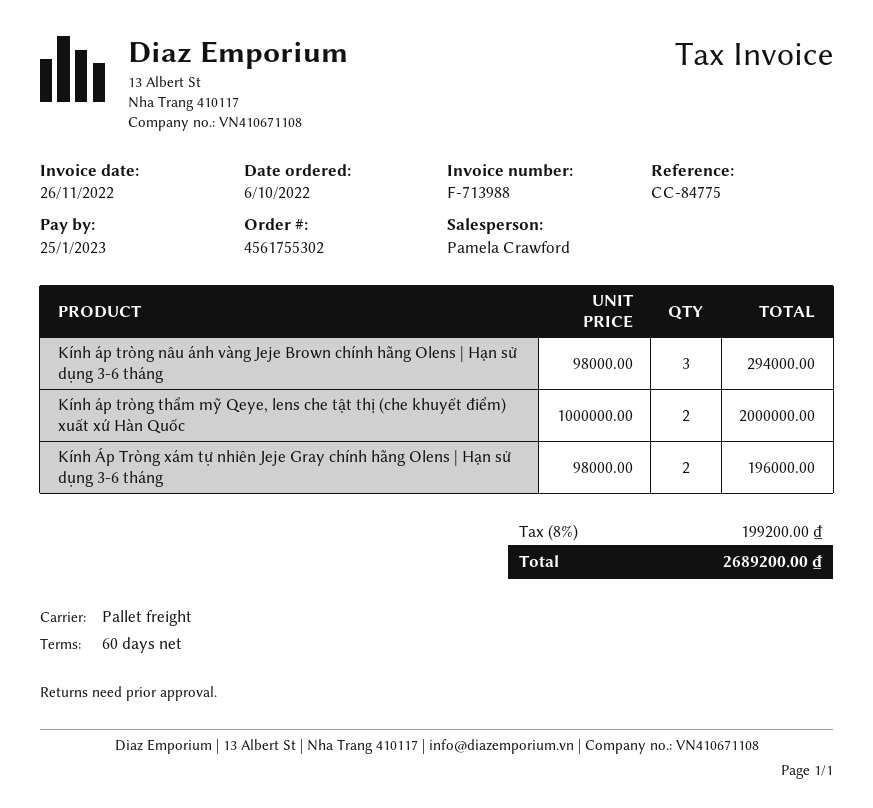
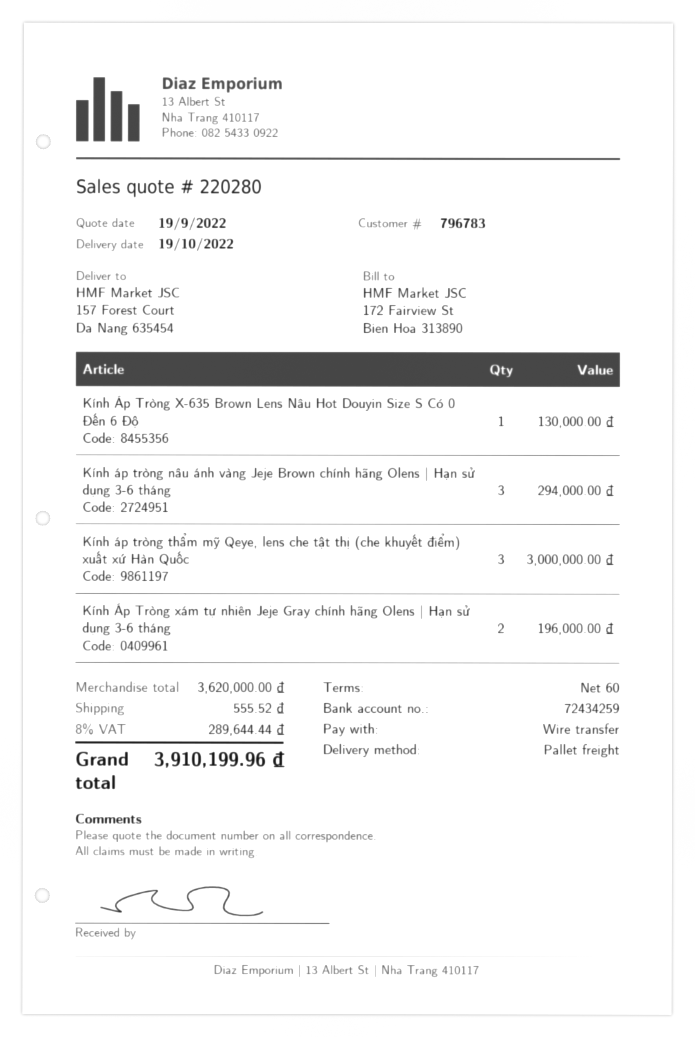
Kính áp tròng thẩm mỹ Qeye, lens che tật thị (che khuyết điểm) xuất xứ Hàn Quốc: 2 for 2000000.00 -> 3 for 3000000.00
Kính Áp Tròng X-635 Brown Lens Nâu Hot Douyin Size S Có 0 Đến 6 Độ: none -> 1 for 130000.00
shipping: none -> 555.52
tax: 8% = 199200.00 -> 8% = 289644.44
total: 2689200.00 -> 3910199.96

